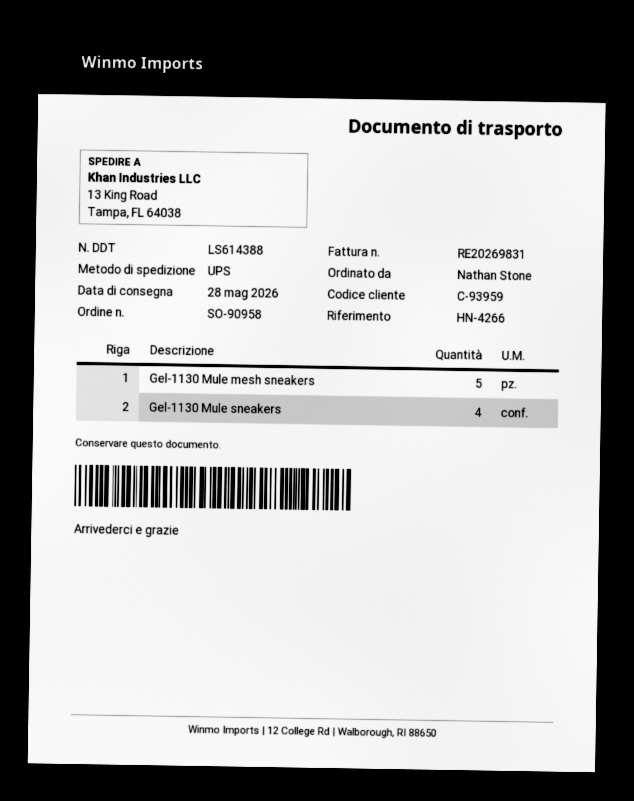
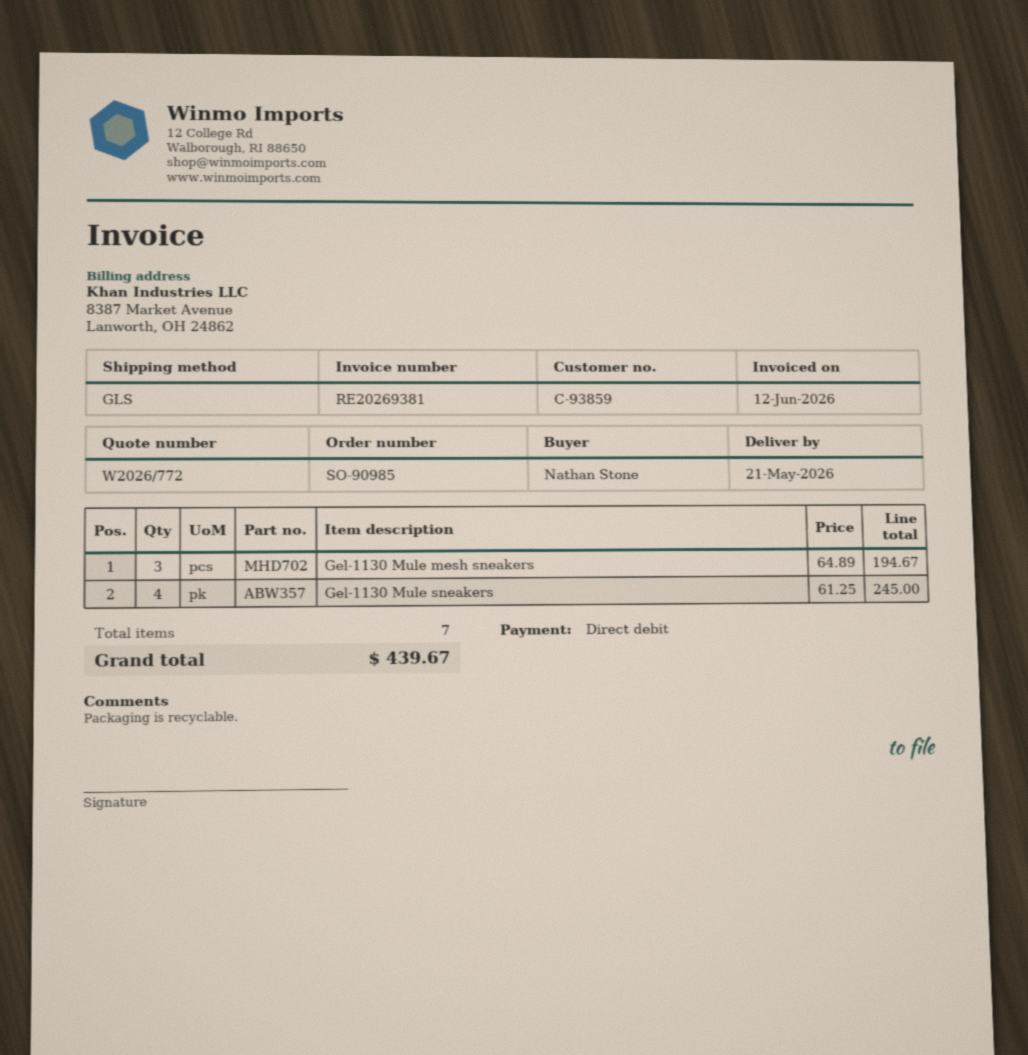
order number: SO-90958 -> SO-90985
delivery date: 2026-05-28 -> 2026-05-21
invoice number: RE20269831 -> RE20269381
customer number: C-93959 -> C-93859
shipping method: UPS -> GLS
Gel-1130 Mule mesh sneakers: 5 -> 3

